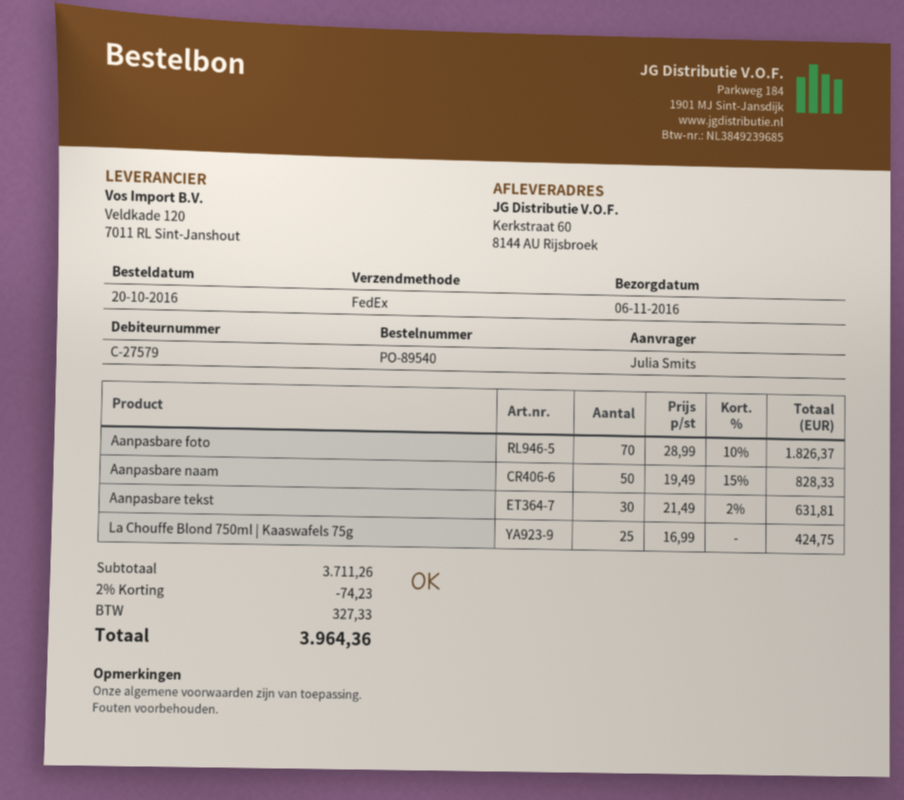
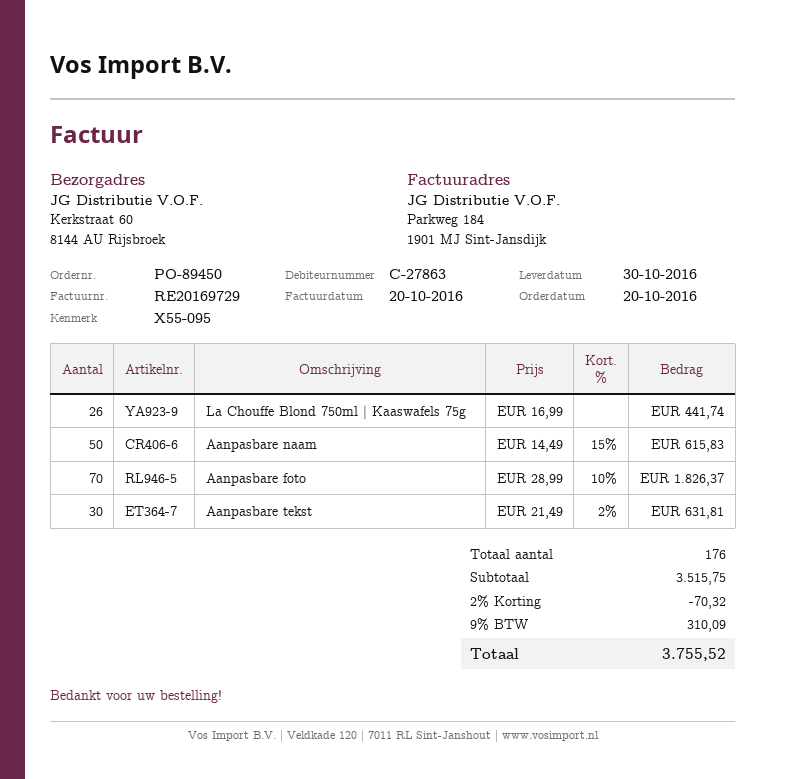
order number: PO-89540 -> PO-89450
delivery date: 2016-11-06 -> 2016-10-30
customer number: C-27579 -> C-27863
Aanpasbare naam: 50 x 19.49 - 15% = 828.33 -> 50 x 14.49 - 15% = 615.83
La Chouffe Blond 750ml | Kaaswafels 75g: 25 x 16.99 = 424.75 -> 26 x 16.99 = 441.74
subtotal: 3711.26 -> 3515.75
discount: 2% = 74.23 -> 2% = 70.32
tax: 327.33 -> 310.09
total: 3964.36 -> 3755.52

